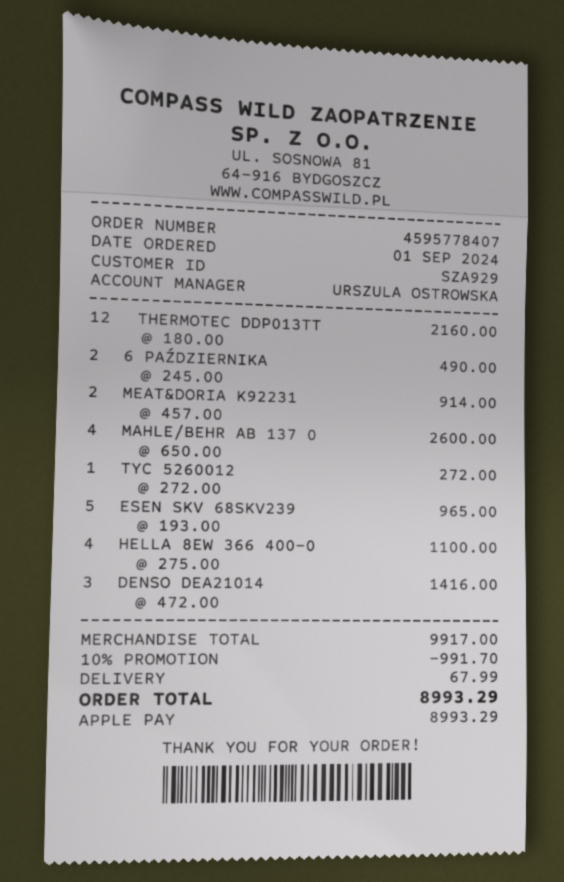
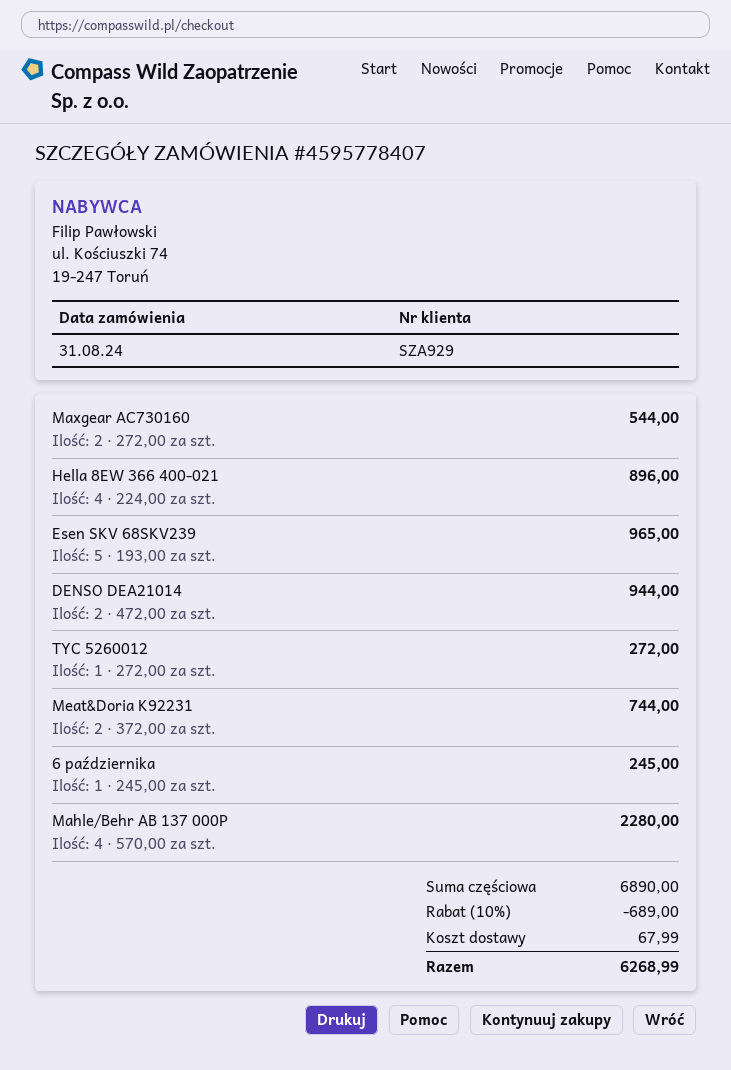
order date: 2024-09-01 -> 2024-08-31
THERMOTEC DDP013TT: 12 x 180.00 = 2160.00 -> none
6 PAŹDZIERNIKA: 2 x 245.00 = 490.00 -> 1 x 245.00 = 245.00
MEAT&DORIA K92231: 2 x 457.00 = 914.00 -> 2 x 372.00 = 744.00
MAHLE/BEHR AB 137 0: 4 x 650.00 = 2600.00 -> 4 x 570.00 = 2280.00
HELLA 8EW 366 400-0: 4 x 275.00 = 1100.00 -> 4 x 224.00 = 896.00
DENSO DEA21014: 3 x 472.00 = 1416.00 -> 2 x 472.00 = 944.00
Maxgear AC730160: none -> 2 x 272.00 = 544.00
subtotal: 9917.00 -> 6890.00
discount: 10% = 991.70 -> 10% = 689.00
total: 8993.29 -> 6268.99

